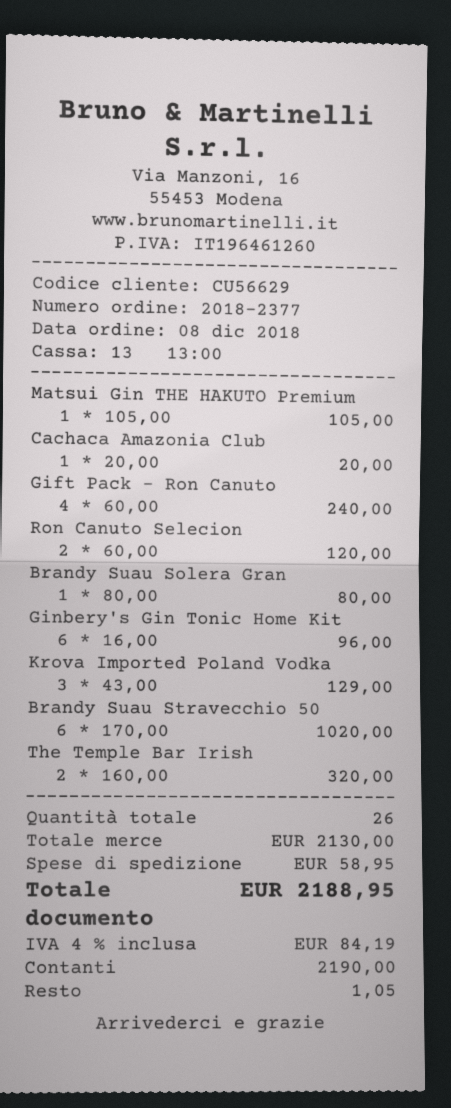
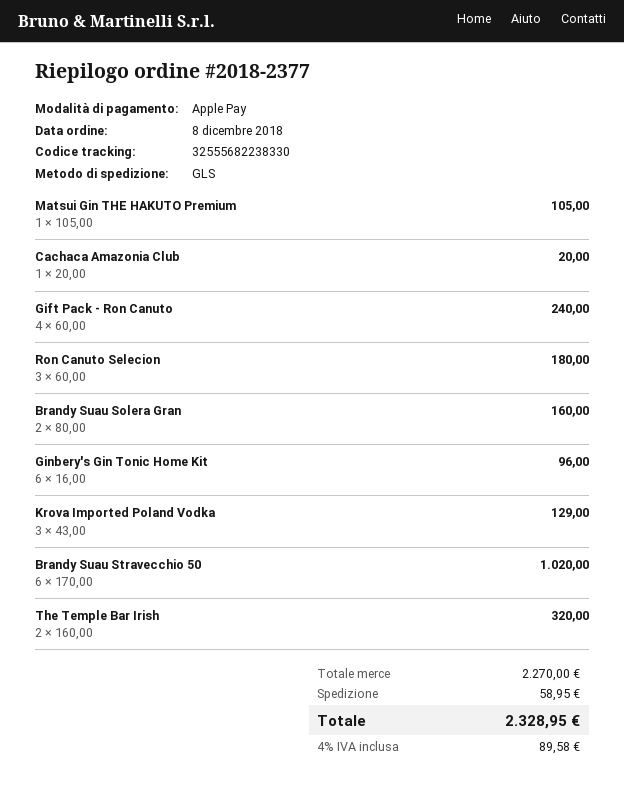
payment method: cash -> Apple Pay
Ron Canuto Selecion: 2 x 60.00 = 120.00 -> 3 x 60.00 = 180.00
Brandy Suau Solera Gran: 1 x 80.00 = 80.00 -> 2 x 80.00 = 160.00
subtotal: 2130.00 -> 2270.00
tax: 4% = 84.19 -> 4% = 89.58
total: 2188.95 -> 2328.95

